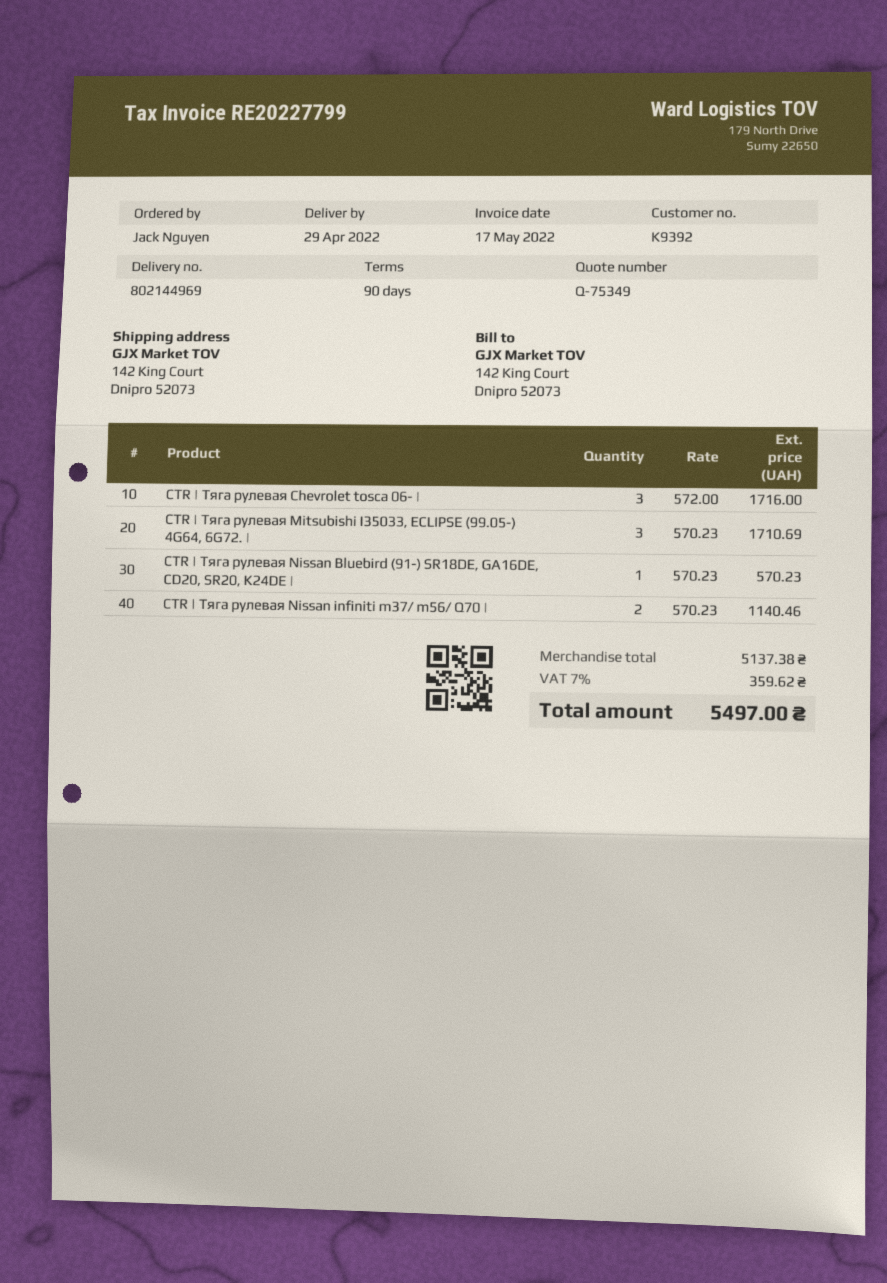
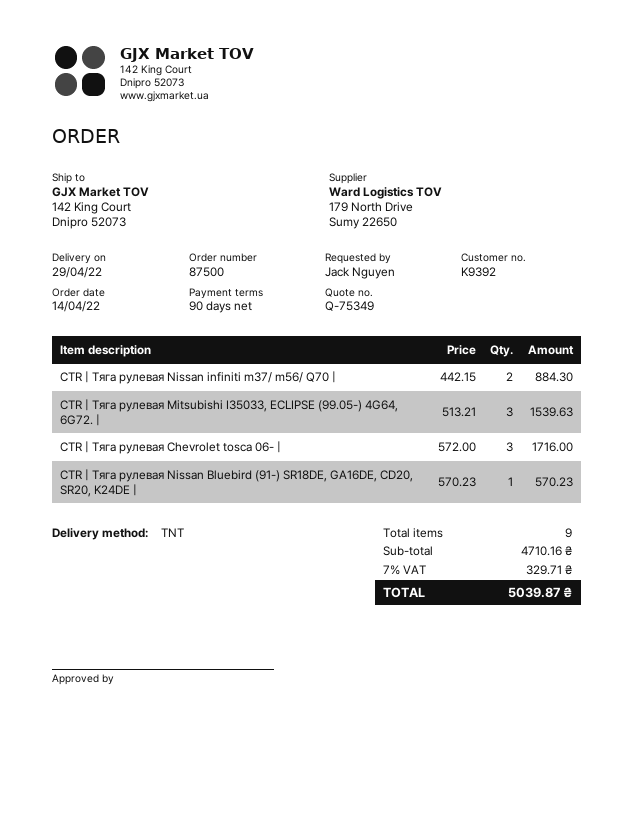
CTR | Тяга рулевая Mitsubishi I35033, ECLIPSE (99.05-) 4G64, 6G72. |: 3 x 570.23 = 1710.69 -> 3 x 513.21 = 1539.63
CTR | Тяга рулевая Nissan infiniti m37/ m56/ Q70 |: 2 x 570.23 = 1140.46 -> 2 x 442.15 = 884.30
subtotal: 5137.38 -> 4710.16
tax: 7% = 359.62 -> 7% = 329.71
total: 5497.00 -> 5039.87

